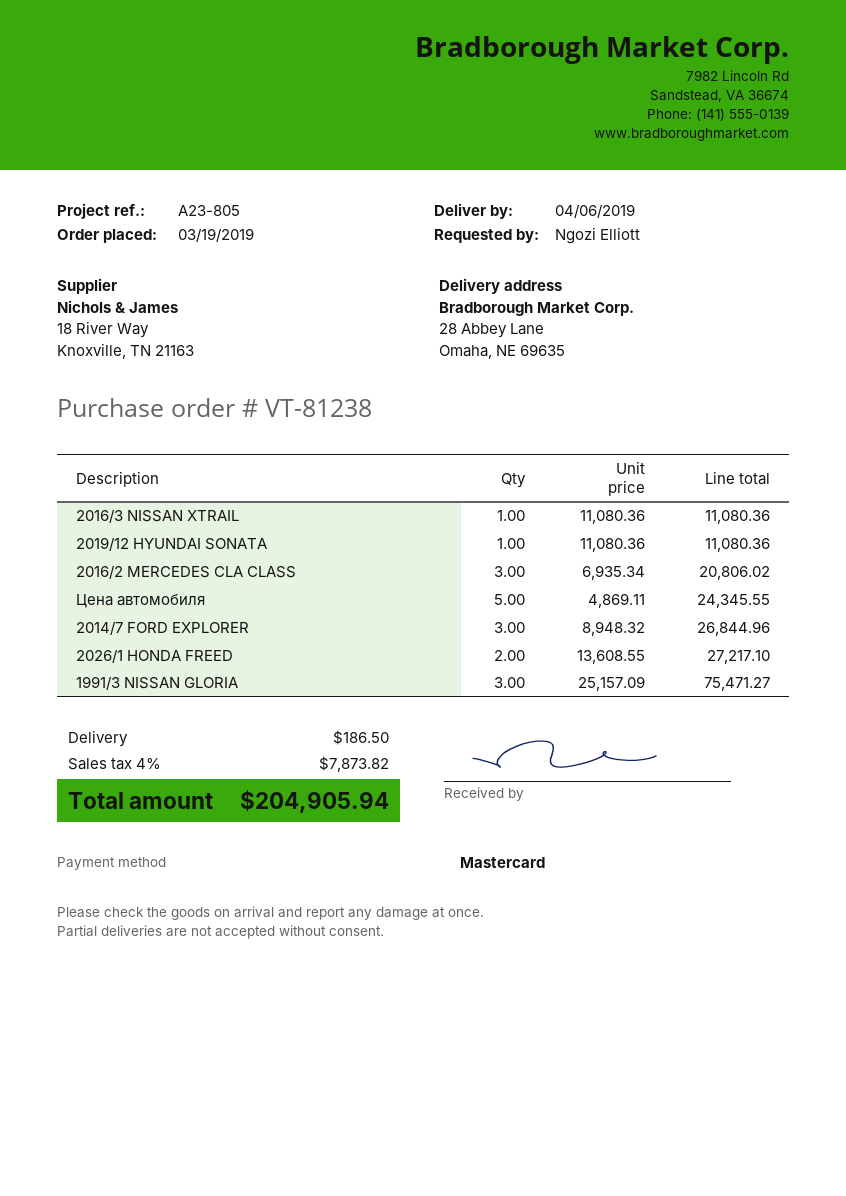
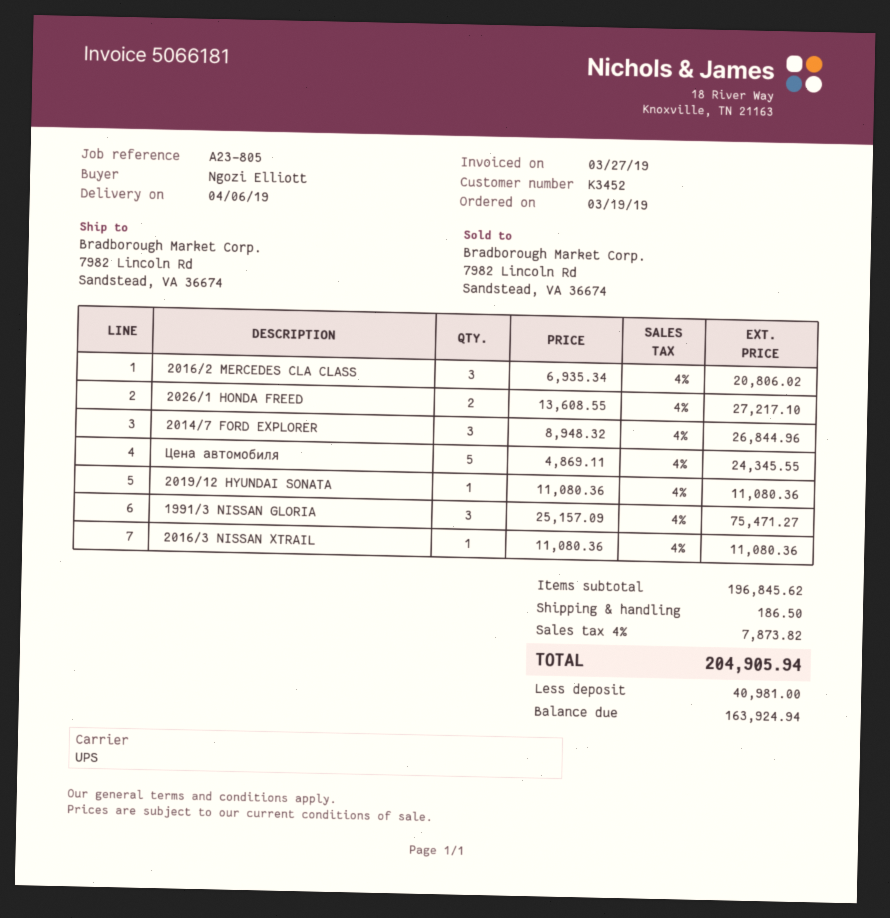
ship to: 28 Abbey Lane, Omaha, NE 69635 -> 7982 Lincoln Rd, Sandstead, VA 36674

